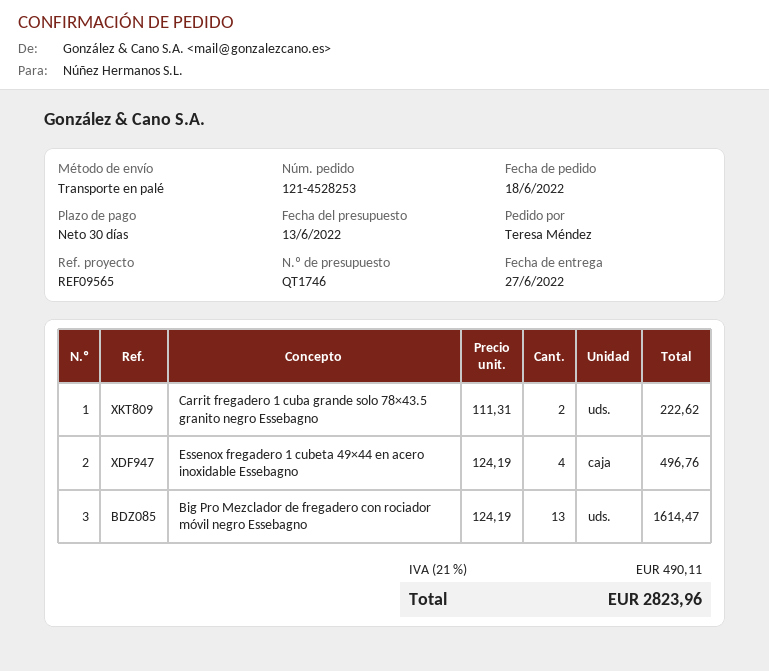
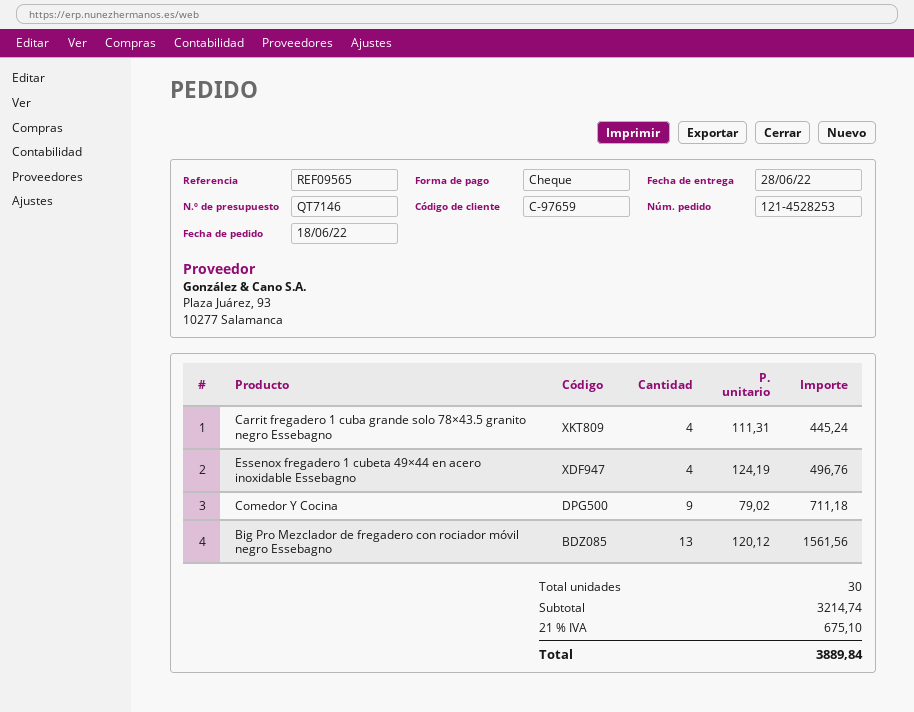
quote number: QT1746 -> QT7146
delivery date: 2022-06-27 -> 2022-06-28
Carrit fregadero 1 cuba grande solo 78×43.5 granito negro Essebagno: 2 x 111.31 = 222.62 -> 4 x 111.31 = 445.24
Big Pro Mezclador de fregadero con rociador móvil negro Essebagno: 13 x 124.19 = 1614.47 -> 13 x 120.12 = 1561.56
Comedor Y Cocina: none -> 9 x 79.02 = 711.18
tax: 21% = 490.11 -> 21% = 675.10
total: 2823.96 -> 3889.84

